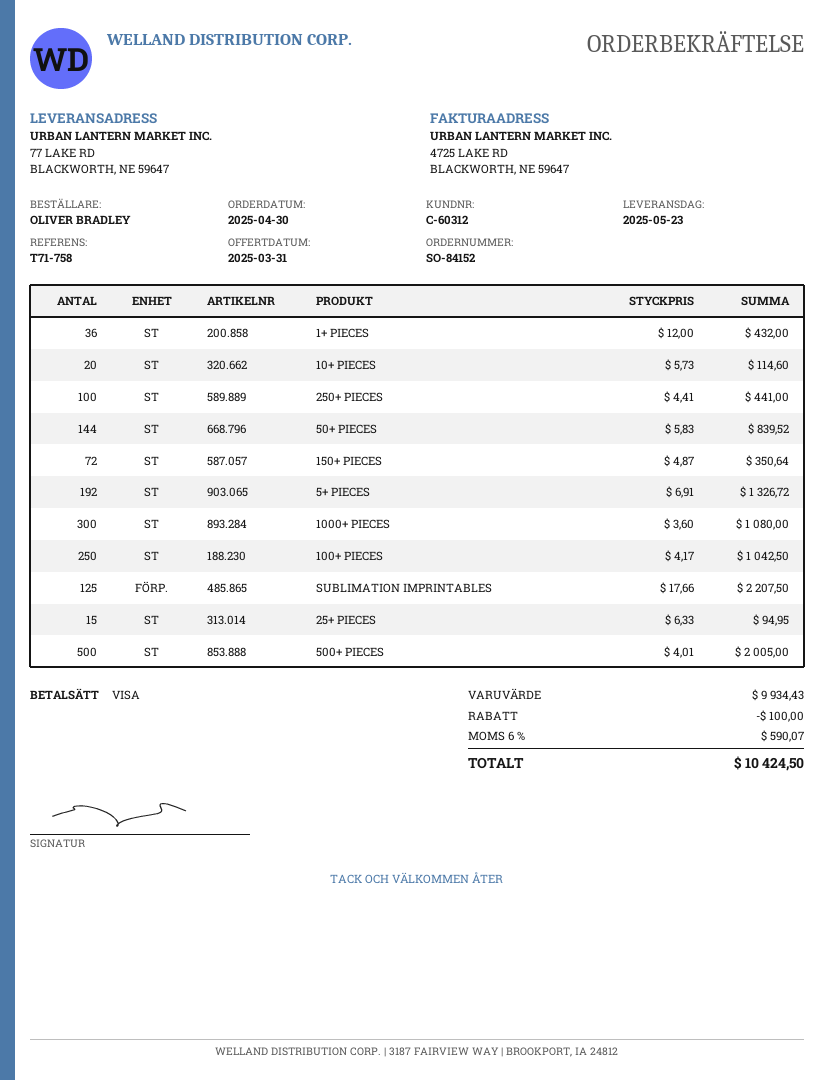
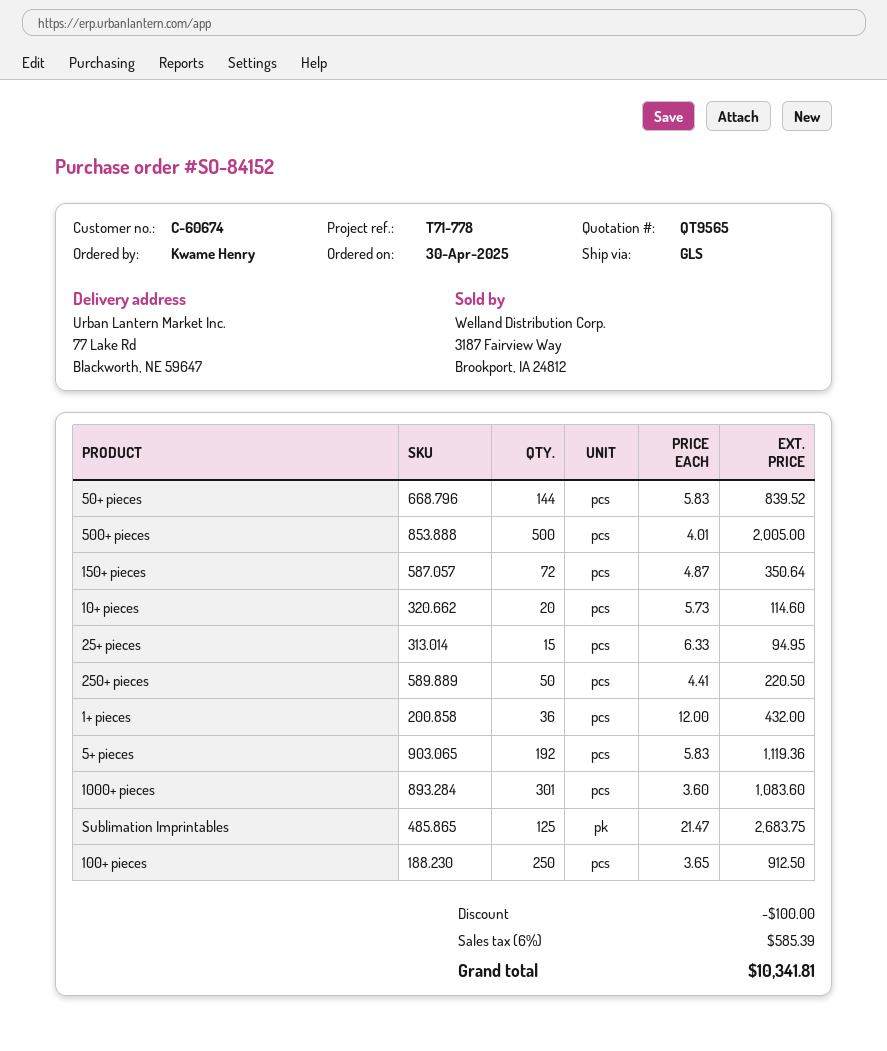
customer number: C-60312 -> C-60674
reference: T71-758 -> T71-778
ordered by: OLIVER BRADLEY -> Kwame Henry
250+ PIECES: 100 x 4.41 = 441.00 -> 50 x 4.41 = 220.50
5+ PIECES: 192 x 6.91 = 1326.72 -> 192 x 5.83 = 1119.36
1000+ PIECES: 300 x 3.60 = 1080.00 -> 301 x 3.60 = 1083.60
100+ PIECES: 250 x 4.17 = 1042.50 -> 250 x 3.65 = 912.50
SUBLIMATION IMPRINTABLES: 125 x 17.66 = 2207.50 -> 125 x 21.47 = 2683.75
tax: 6% = 590.07 -> 6% = 585.39
total: 10424.50 -> 10341.81

